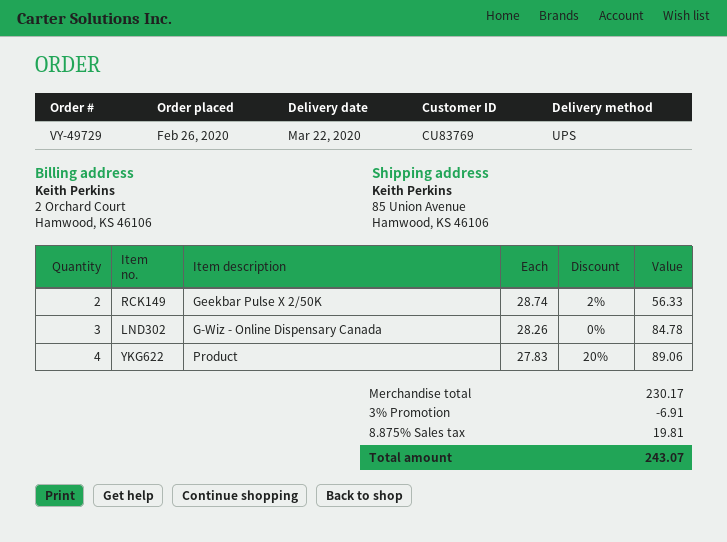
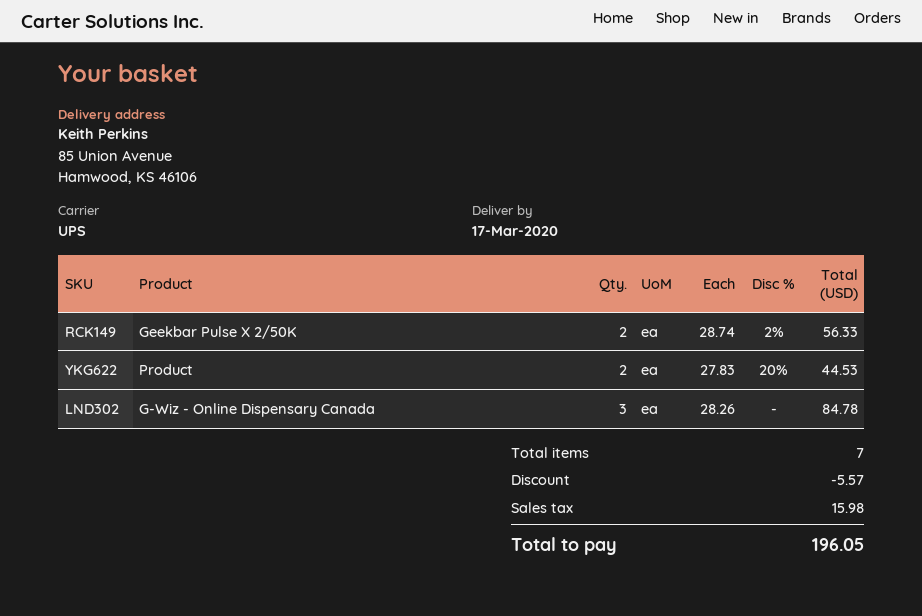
delivery date: 2020-03-22 -> 2020-03-17
Product: 4 x 27.83 - 20% = 89.06 -> 2 x 27.83 - 20% = 44.53
discount: 6.91 -> 5.57
tax: 19.81 -> 15.98
total: 243.07 -> 196.05

